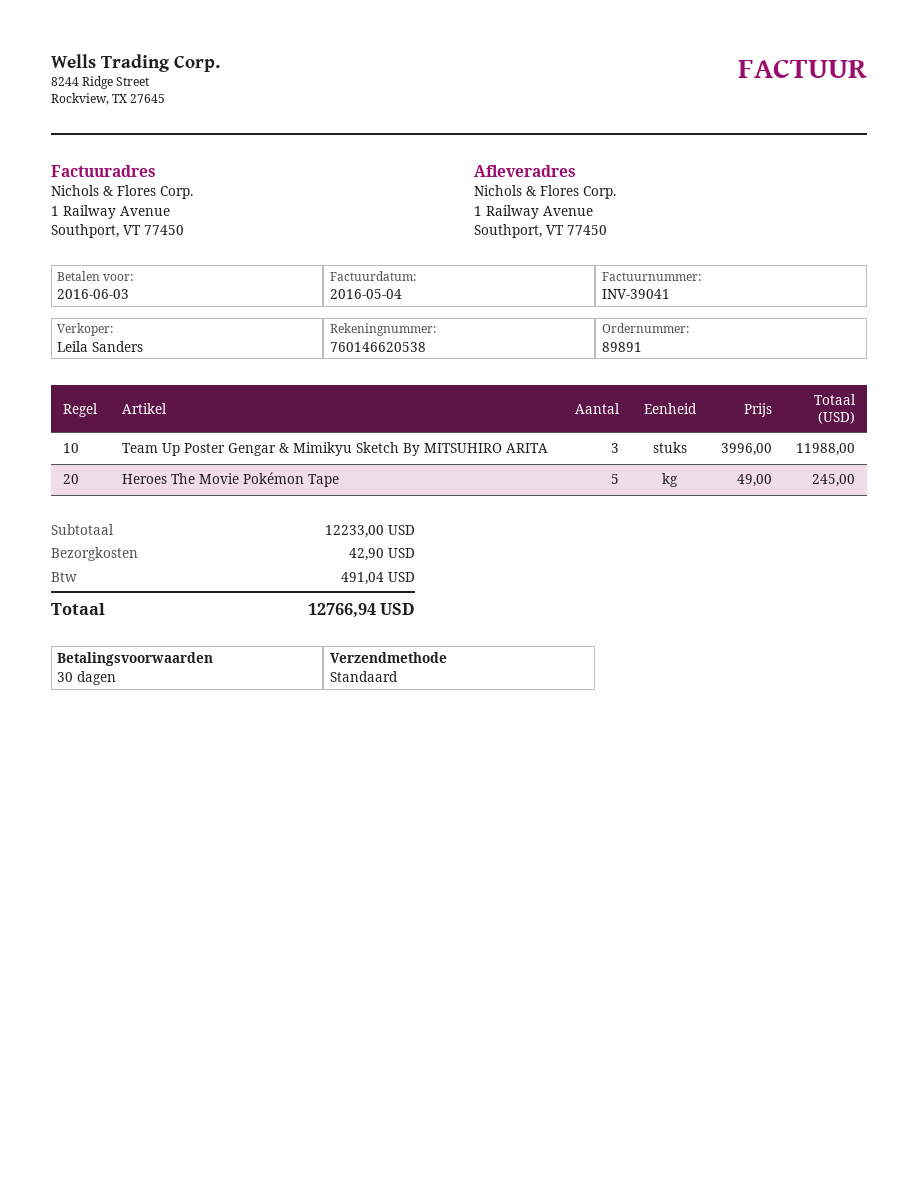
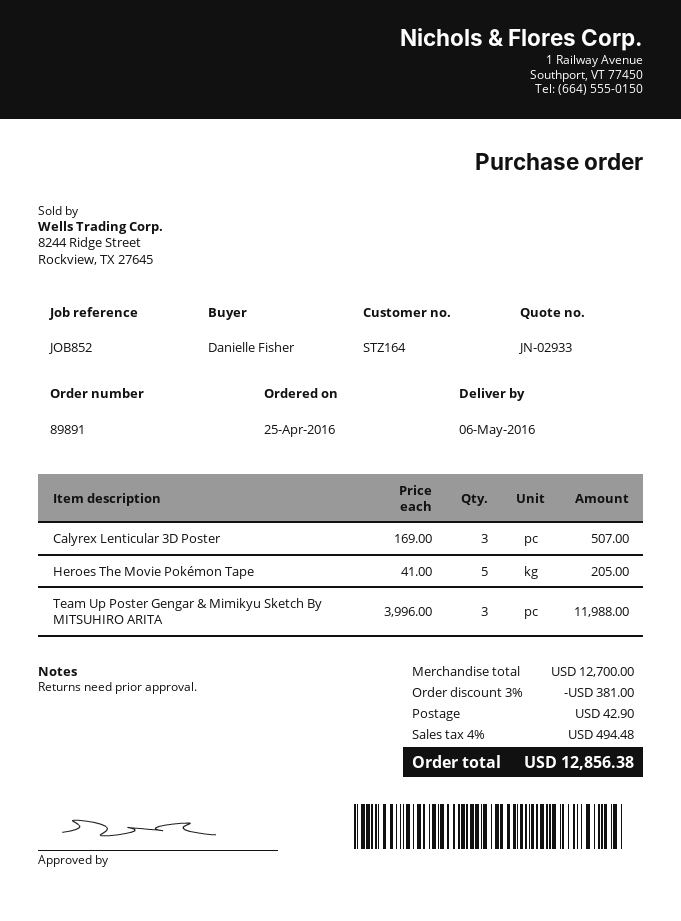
Heroes The Movie Pokémon Tape: 5 x 49.00 = 245.00 -> 5 x 41.00 = 205.00
Calyrex Lenticular 3D Poster: none -> 3 x 169.00 = 507.00
subtotal: 12233.00 -> 12700.00
discount: none -> 3% = 381.00
tax: 491.04 -> 494.48
total: 12766.94 -> 12856.38

